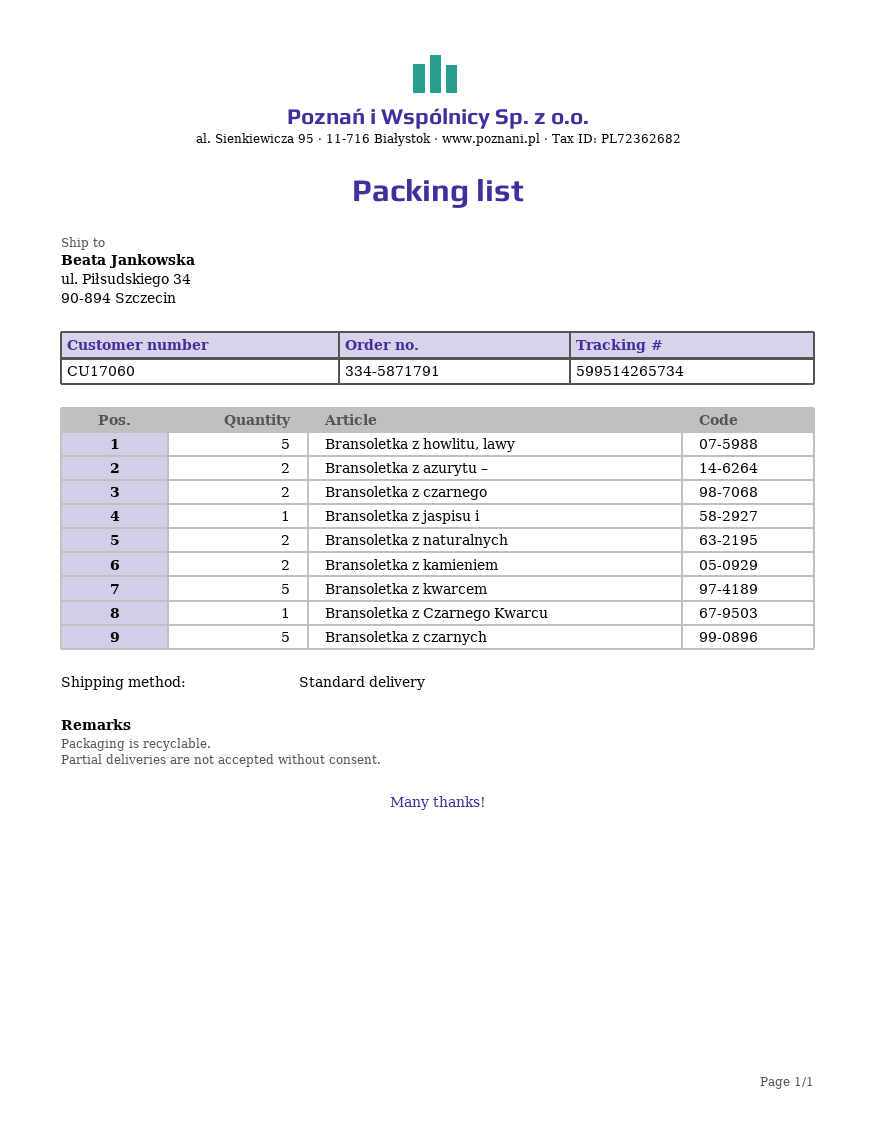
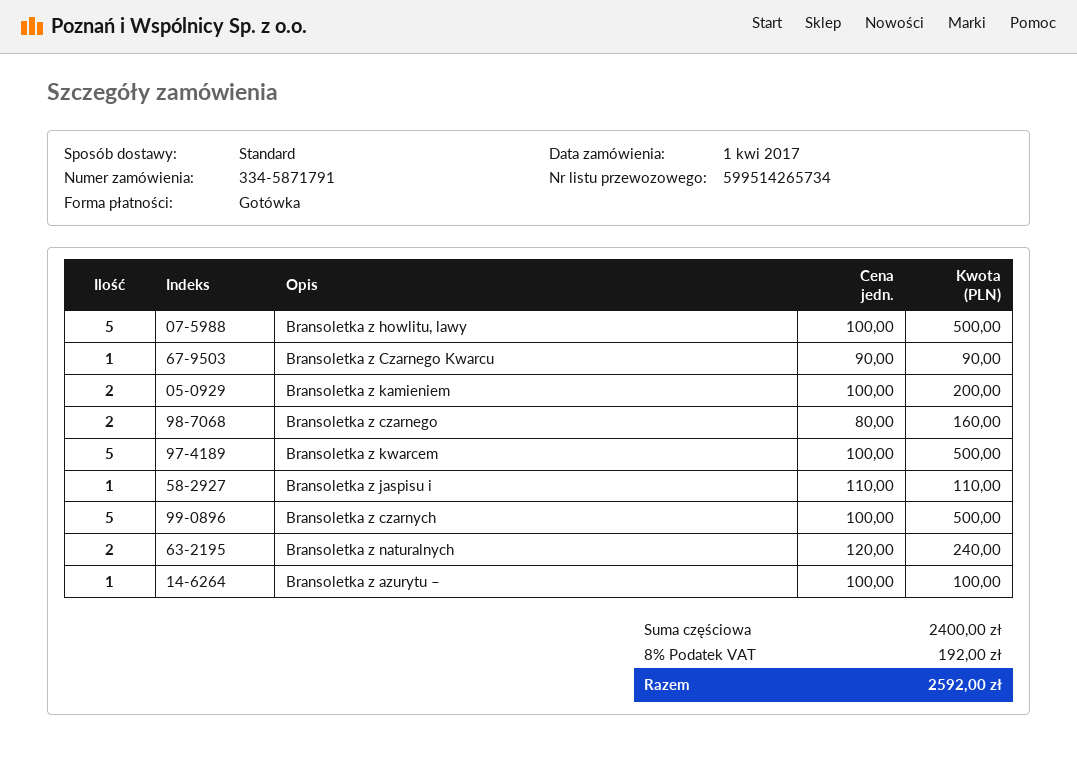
Bransoletka z azurytu –: 2 -> 1

